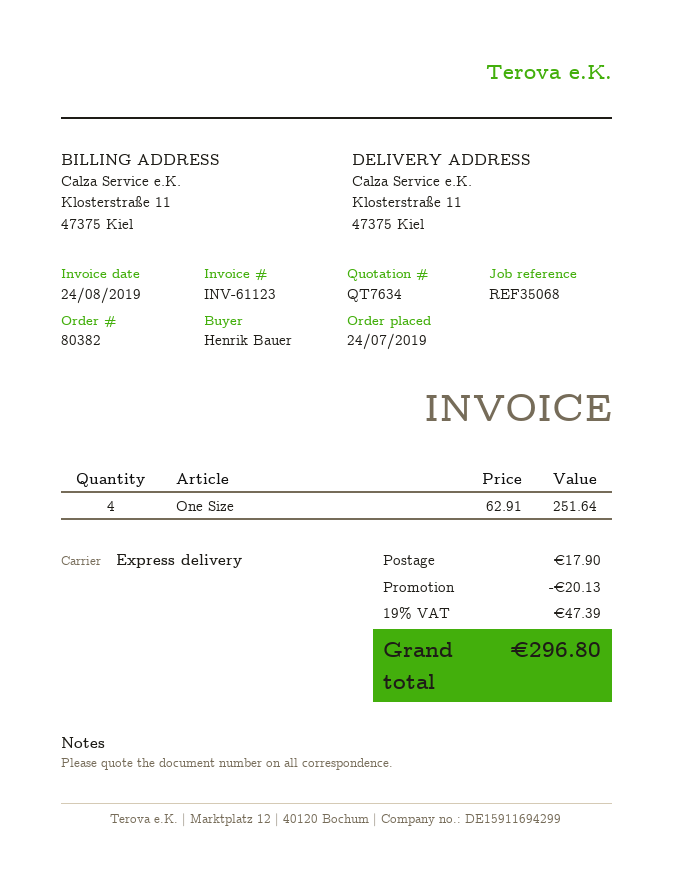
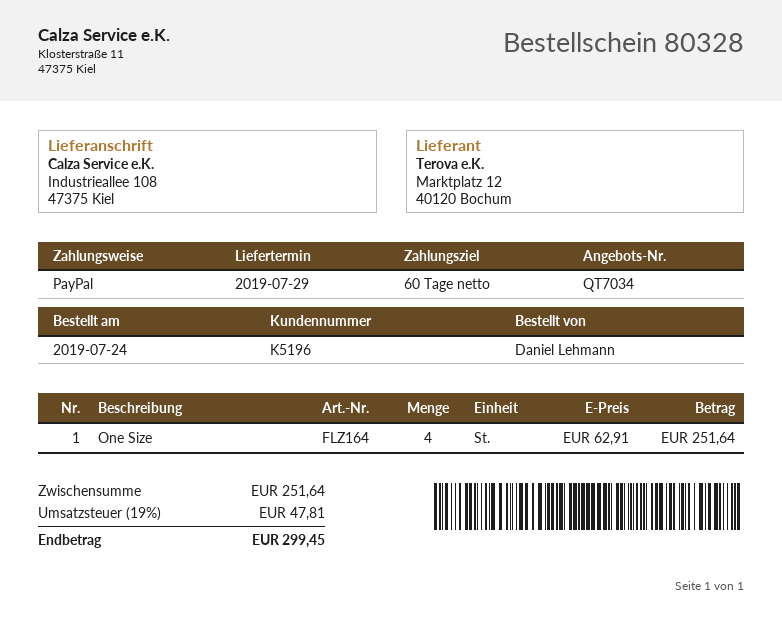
quote number: QT7634 -> QT7034
order number: 80382 -> 80328
ordered by: Henrik Bauer -> Daniel Lehmann
ship to: Klosterstraße 11, 47375 Kiel -> Industrieallee 108, 47375 Kiel
discount: 20.13 -> none
shipping: 17.90 -> none
tax: 19% = 47.39 -> 19% = 47.81
total: 296.80 -> 299.45

